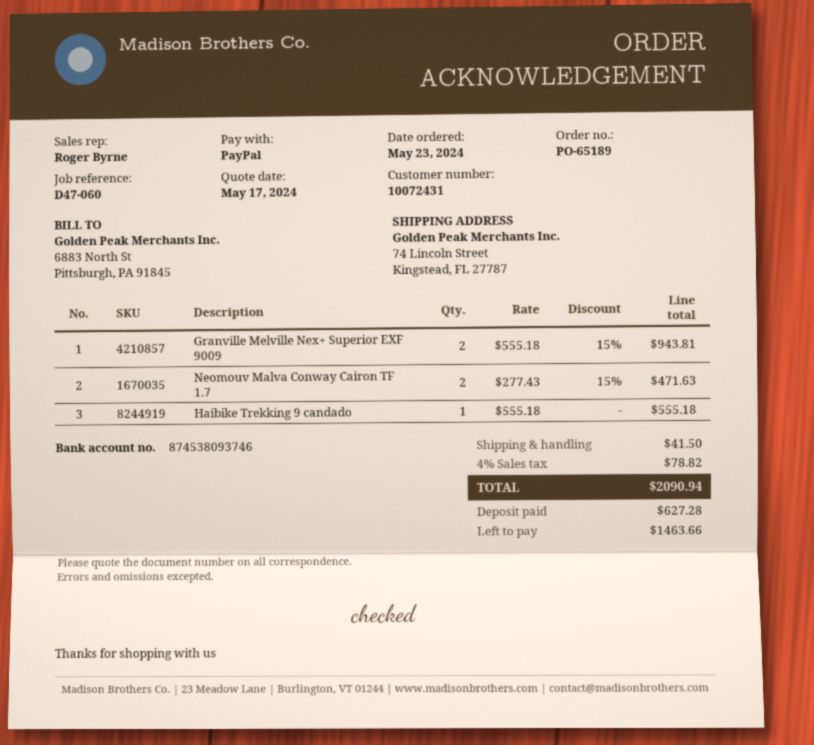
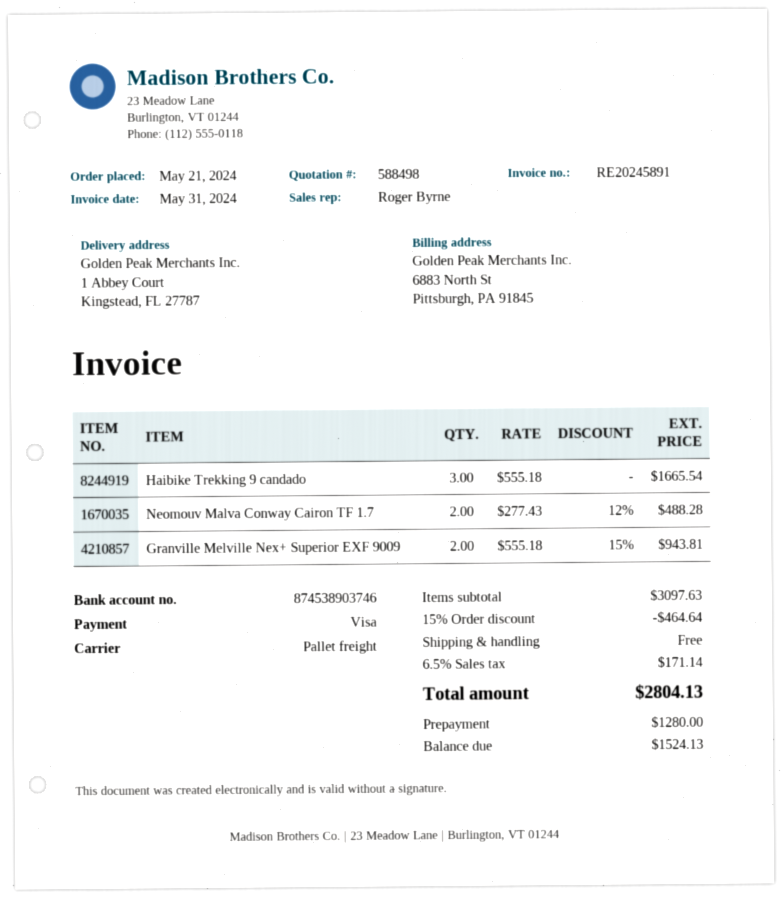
order date: 2024-05-23 -> 2024-05-21
payment method: PayPal -> Visa
bank account: 874538093746 -> 874538903746
ship to: 74 Lincoln Street, Kingstead, FL 27787 -> 1 Abbey Court, Kingstead, FL 27787
Neomouv Malva Conway Cairon TF 1.7: 2 x 277.43 - 15% = 471.63 -> 2 x 277.43 - 12% = 488.28
Haibike Trekking 9 candado: 1 x 555.18 = 555.18 -> 3 x 555.18 = 1665.54
discount: none -> 15% = 464.64
shipping: 41.50 -> 0.00
tax: 4% = 78.82 -> 6.5% = 171.14
total: 2090.94 -> 2804.13
deposit: 627.28 -> 1280.00
balance: 1463.66 -> 1524.13

